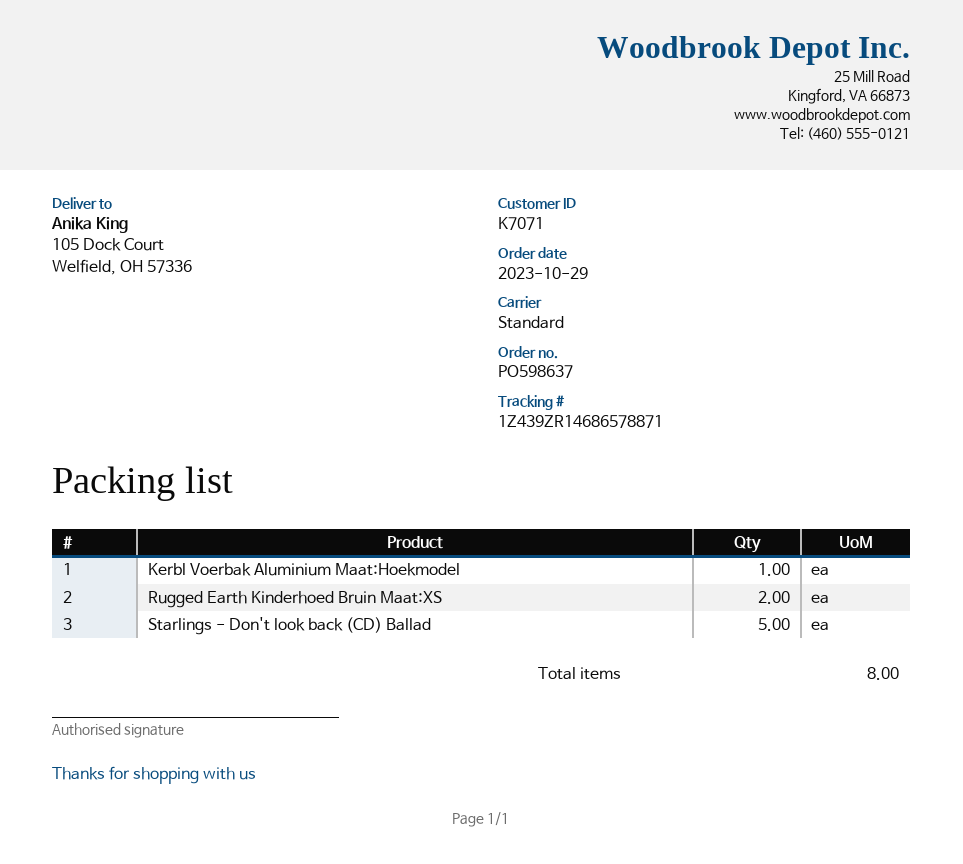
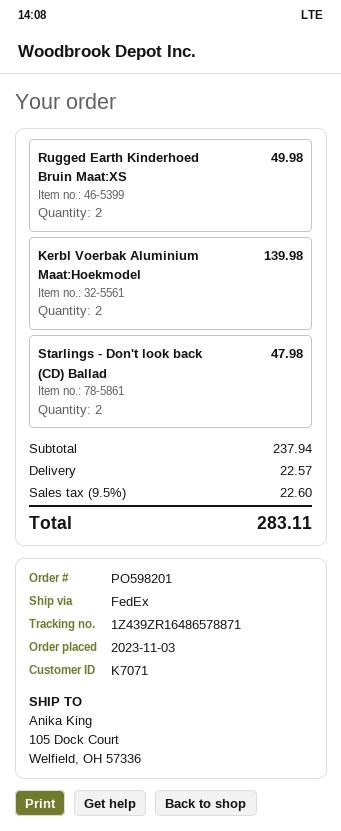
order number: PO598637 -> PO598201
order date: 2023-10-29 -> 2023-11-03
shipping method: standard -> FedEx
tracking number: 1Z439ZR14686578871 -> 1Z439ZR16486578871
Kerbl Voerbak Aluminium Maat:Hoekmodel: 1 -> 2
Starlings - Don't look back (CD) Ballad: 5 -> 2

